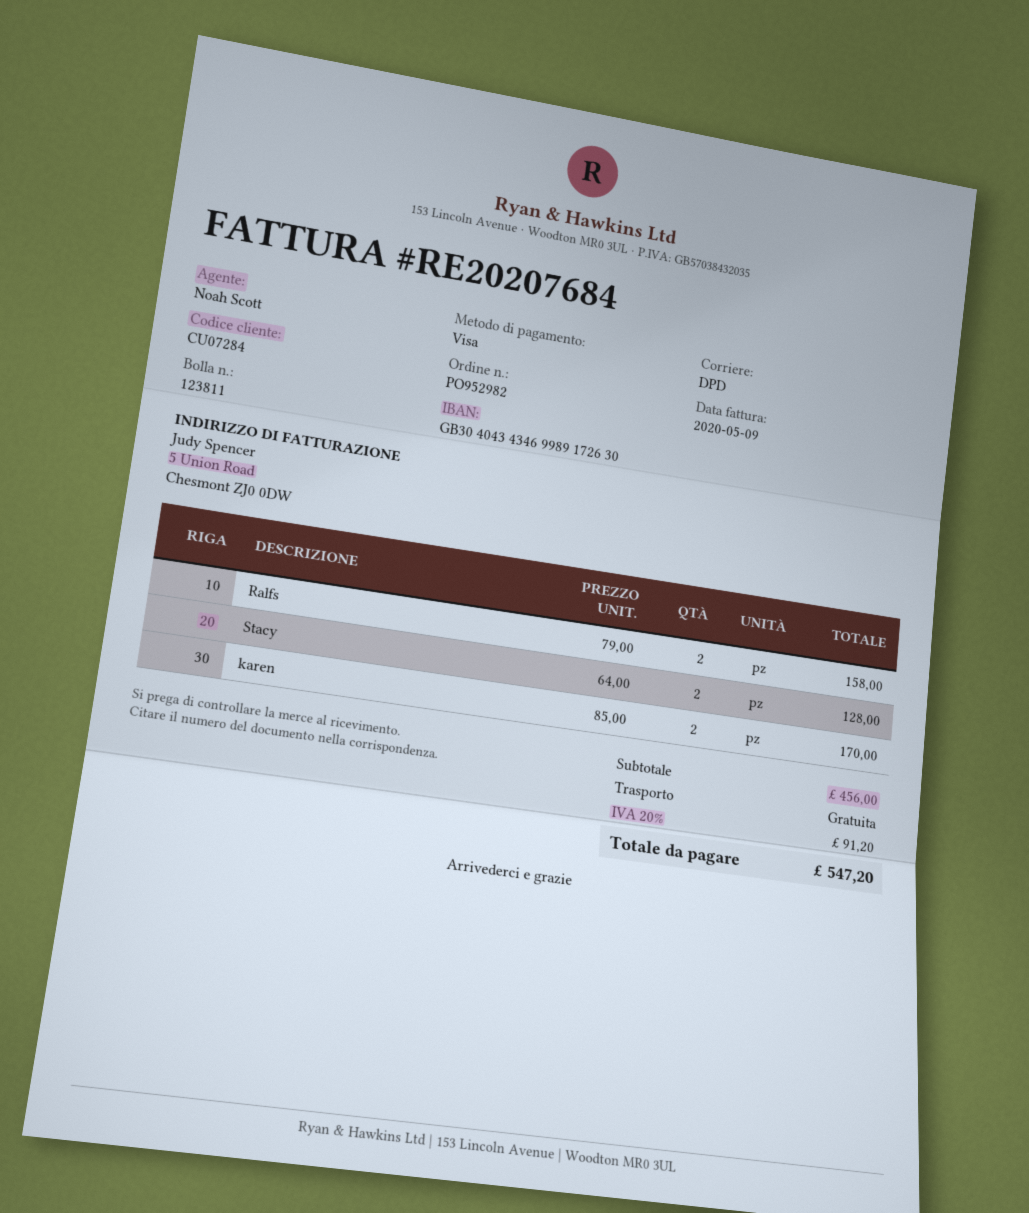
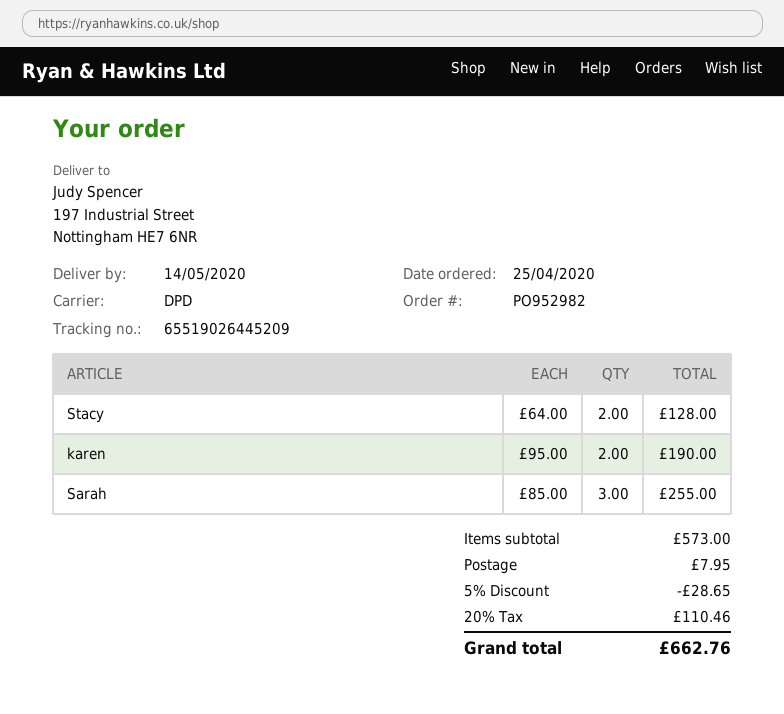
Ralfs: 2 x 79.00 = 158.00 -> none
karen: 2 x 85.00 = 170.00 -> 2 x 95.00 = 190.00
Sarah: none -> 3 x 85.00 = 255.00
subtotal: 456.00 -> 573.00
discount: none -> 5% = 28.65
shipping: 0.00 -> 7.95
tax: 20% = 91.20 -> 20% = 110.46
total: 547.20 -> 662.76

